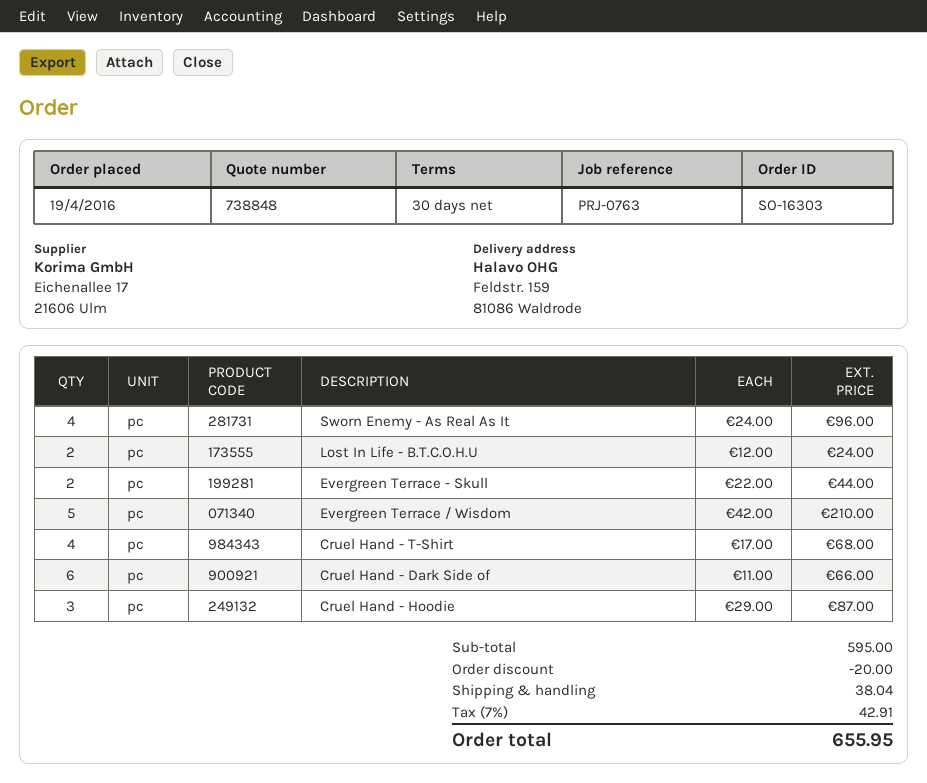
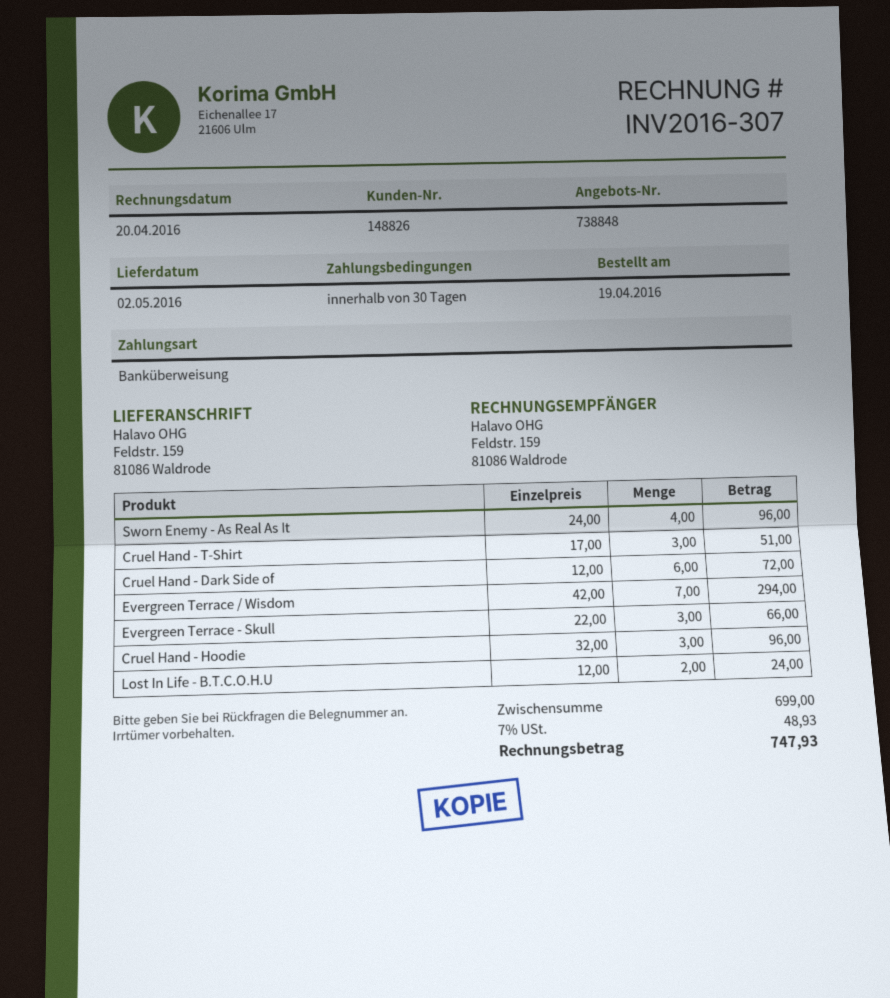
Evergreen Terrace - Skull: 2 x 22.00 = 44.00 -> 3 x 22.00 = 66.00
Evergreen Terrace / Wisdom: 5 x 42.00 = 210.00 -> 7 x 42.00 = 294.00
Cruel Hand - T-Shirt: 4 x 17.00 = 68.00 -> 3 x 17.00 = 51.00
Cruel Hand - Dark Side of: 6 x 11.00 = 66.00 -> 6 x 12.00 = 72.00
Cruel Hand - Hoodie: 3 x 29.00 = 87.00 -> 3 x 32.00 = 96.00
subtotal: 595.00 -> 699.00
discount: 20.00 -> none
shipping: 38.04 -> none
tax: 7% = 42.91 -> 7% = 48.93
total: 655.95 -> 747.93

